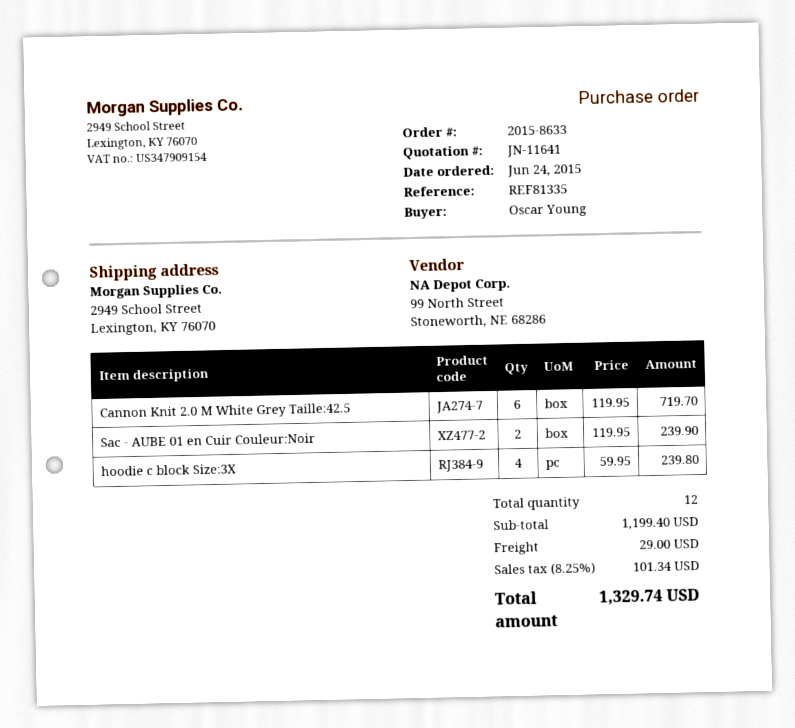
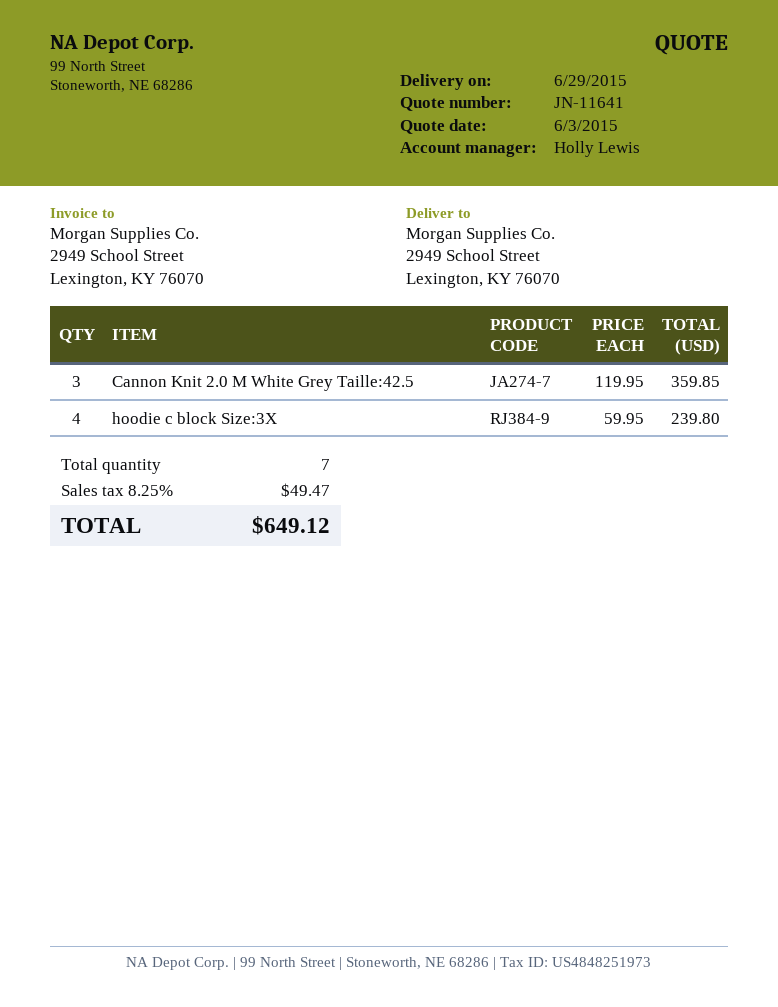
Cannon Knit 2.0 M White Grey Taille:42.5: 6 x 119.95 = 719.70 -> 3 x 119.95 = 359.85
Sac - AUBE 01 en Cuir Couleur:Noir: 2 x 119.95 = 239.90 -> none
total quantity: 12 -> 7
shipping: 29.00 -> none
tax: 8.25% = 101.34 -> 8.25% = 49.47
total: 1329.74 -> 649.12

